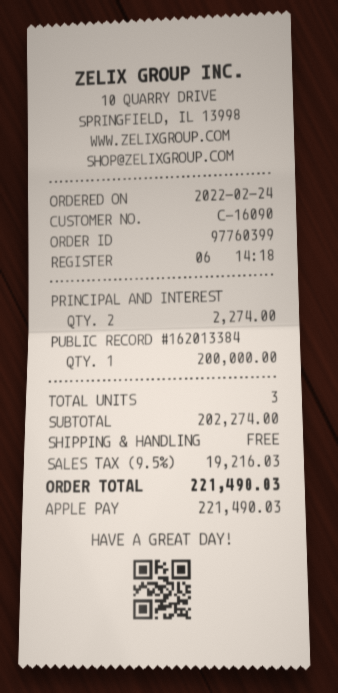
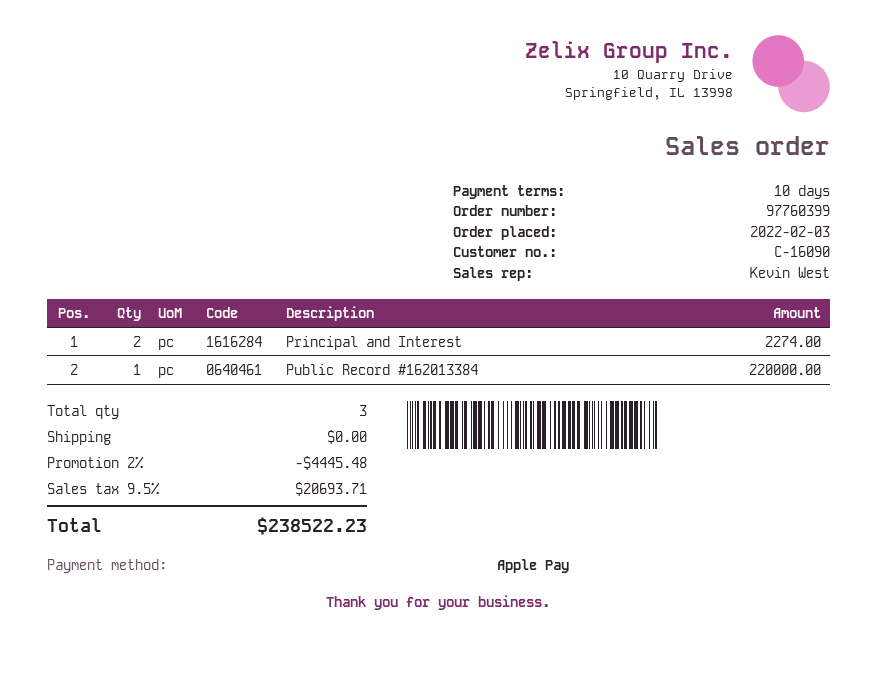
order date: 2022-02-24 -> 2022-02-03
PUBLIC RECORD #162013384: 1 for 200000.00 -> 1 for 220000.00
discount: none -> 2% = 4445.48
tax: 9.5% = 19216.03 -> 9.5% = 20693.71
total: 221490.03 -> 238522.23

